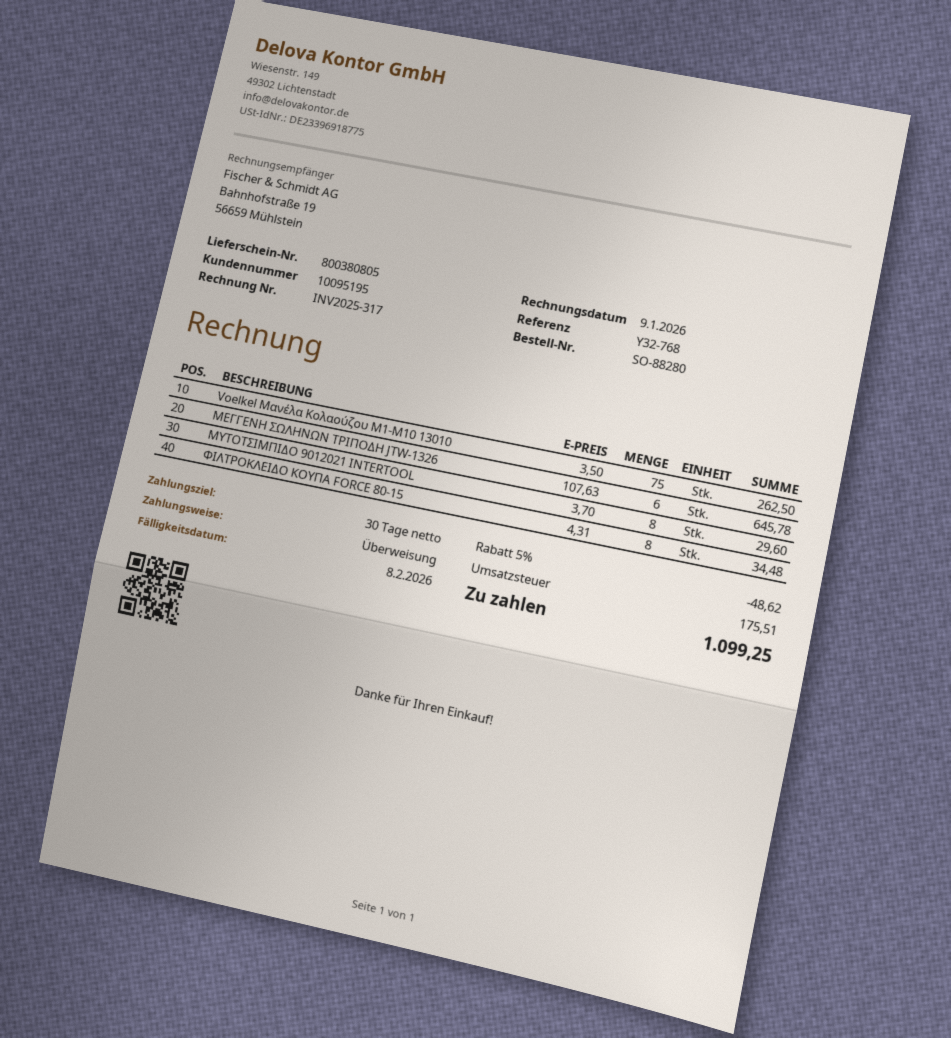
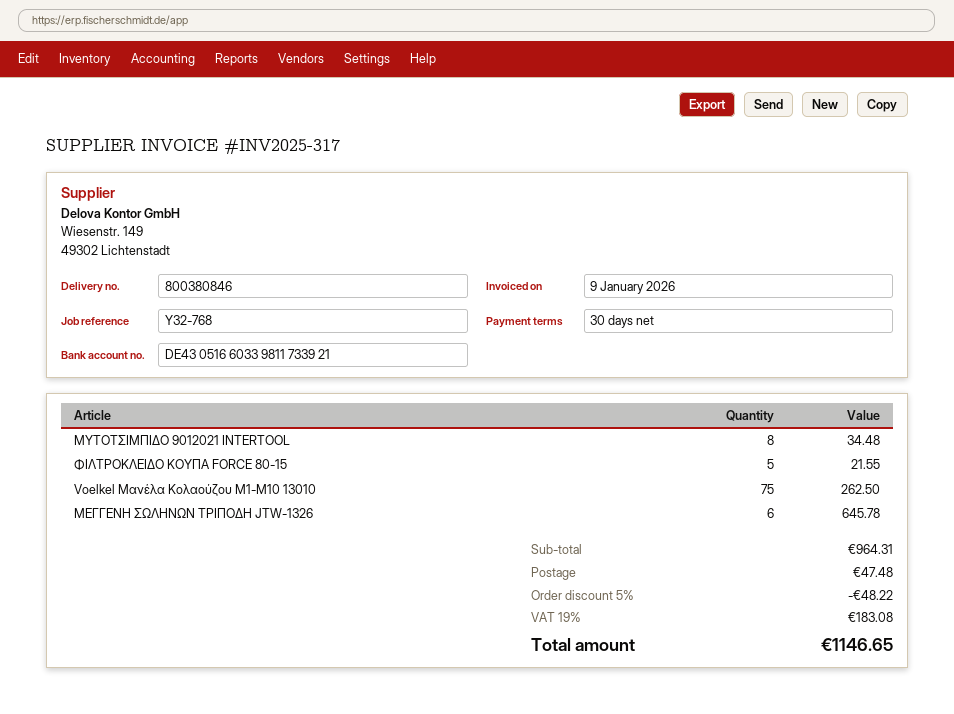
delivery note number: 800380805 -> 800380846
ΜΥΤΟΤΣΙΜΠΙΔΟ 9012021 INTERTOOL: 8 for 29.60 -> 8 for 34.48
ΦΙΛΤΡΟΚΛΕΙΔΟ ΚΟΥΠΑ FORCE 80-15: 8 for 34.48 -> 5 for 21.55
discount: 5% = 48.62 -> 5% = 48.22
shipping: none -> 47.48
tax: 175.51 -> 183.08
total: 1099.25 -> 1146.65

